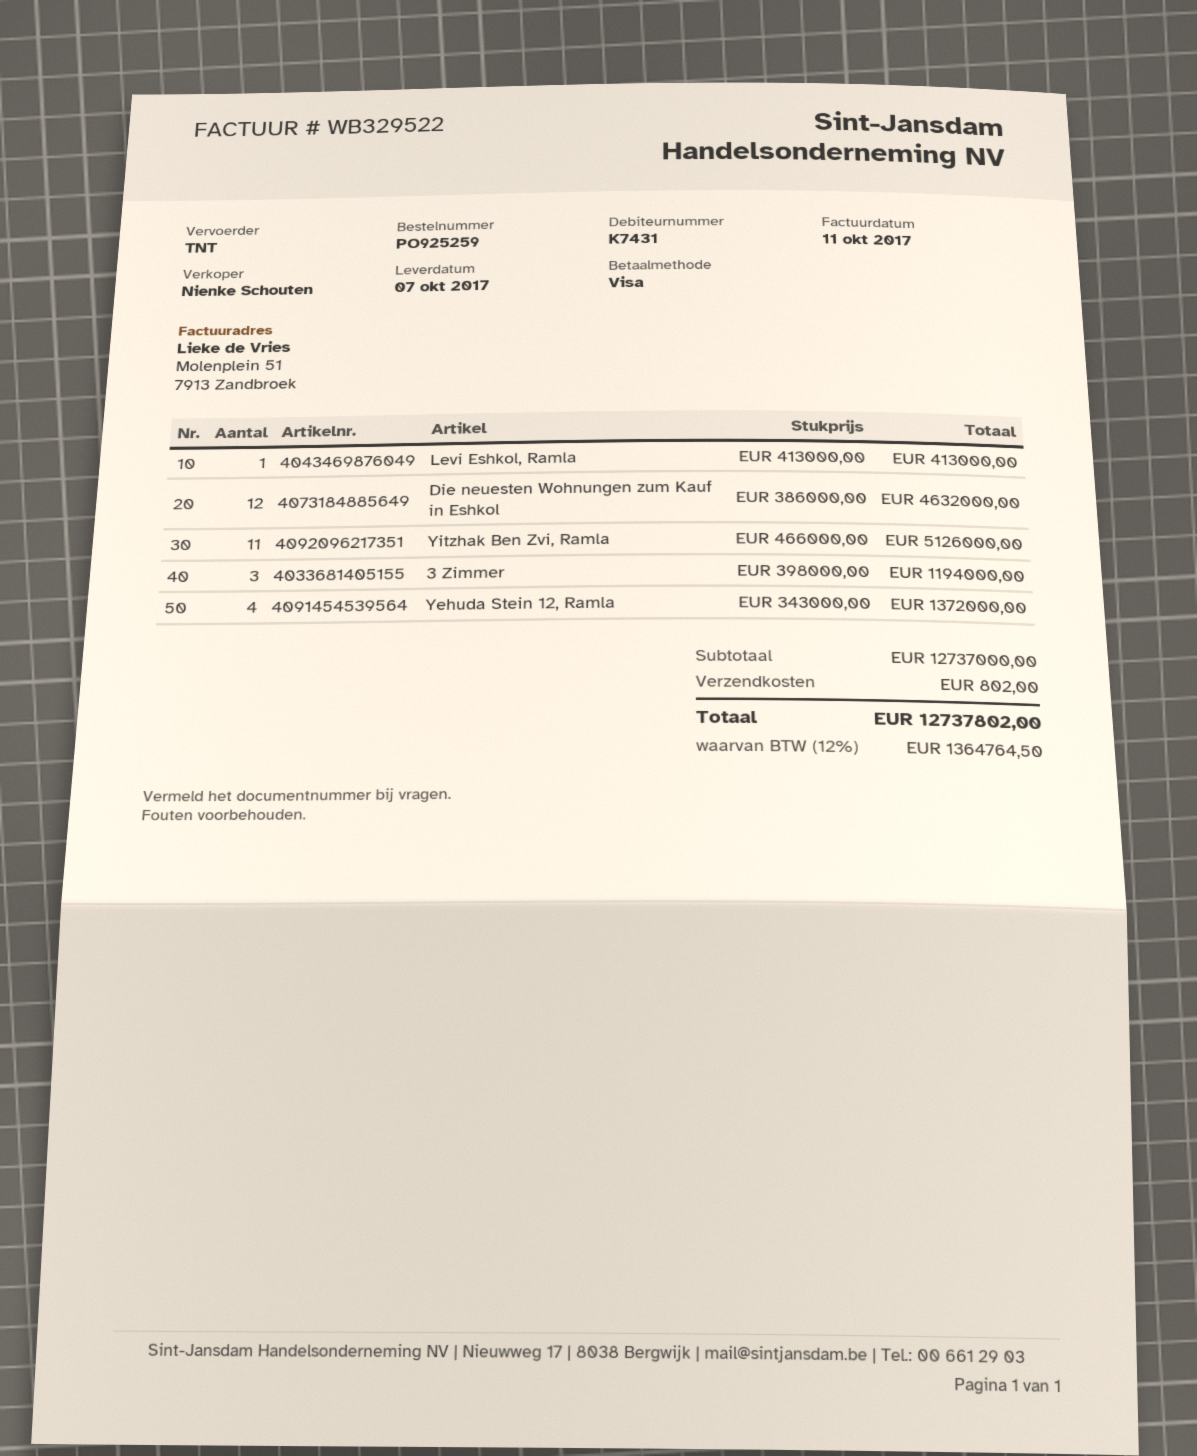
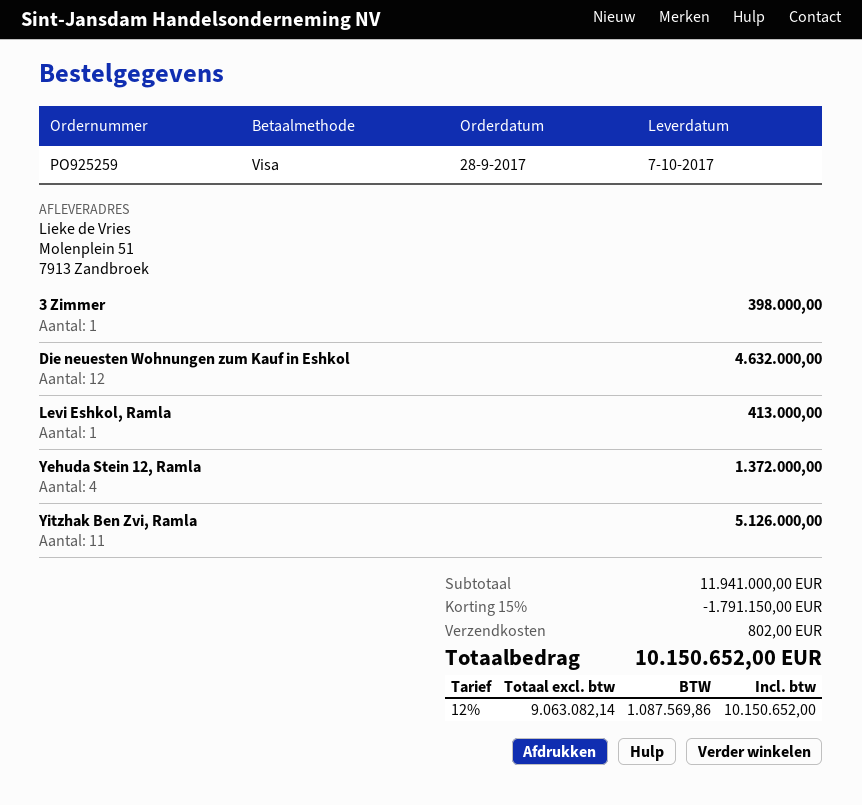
3 Zimmer: 3 for 1194000.00 -> 1 for 398000.00
subtotal: 12737000.00 -> 11941000.00
discount: none -> 15% = 1791150.00
tax: 12% = 1364764.50 -> 12% = 1087569.86
total: 12737802.00 -> 10150652.00

